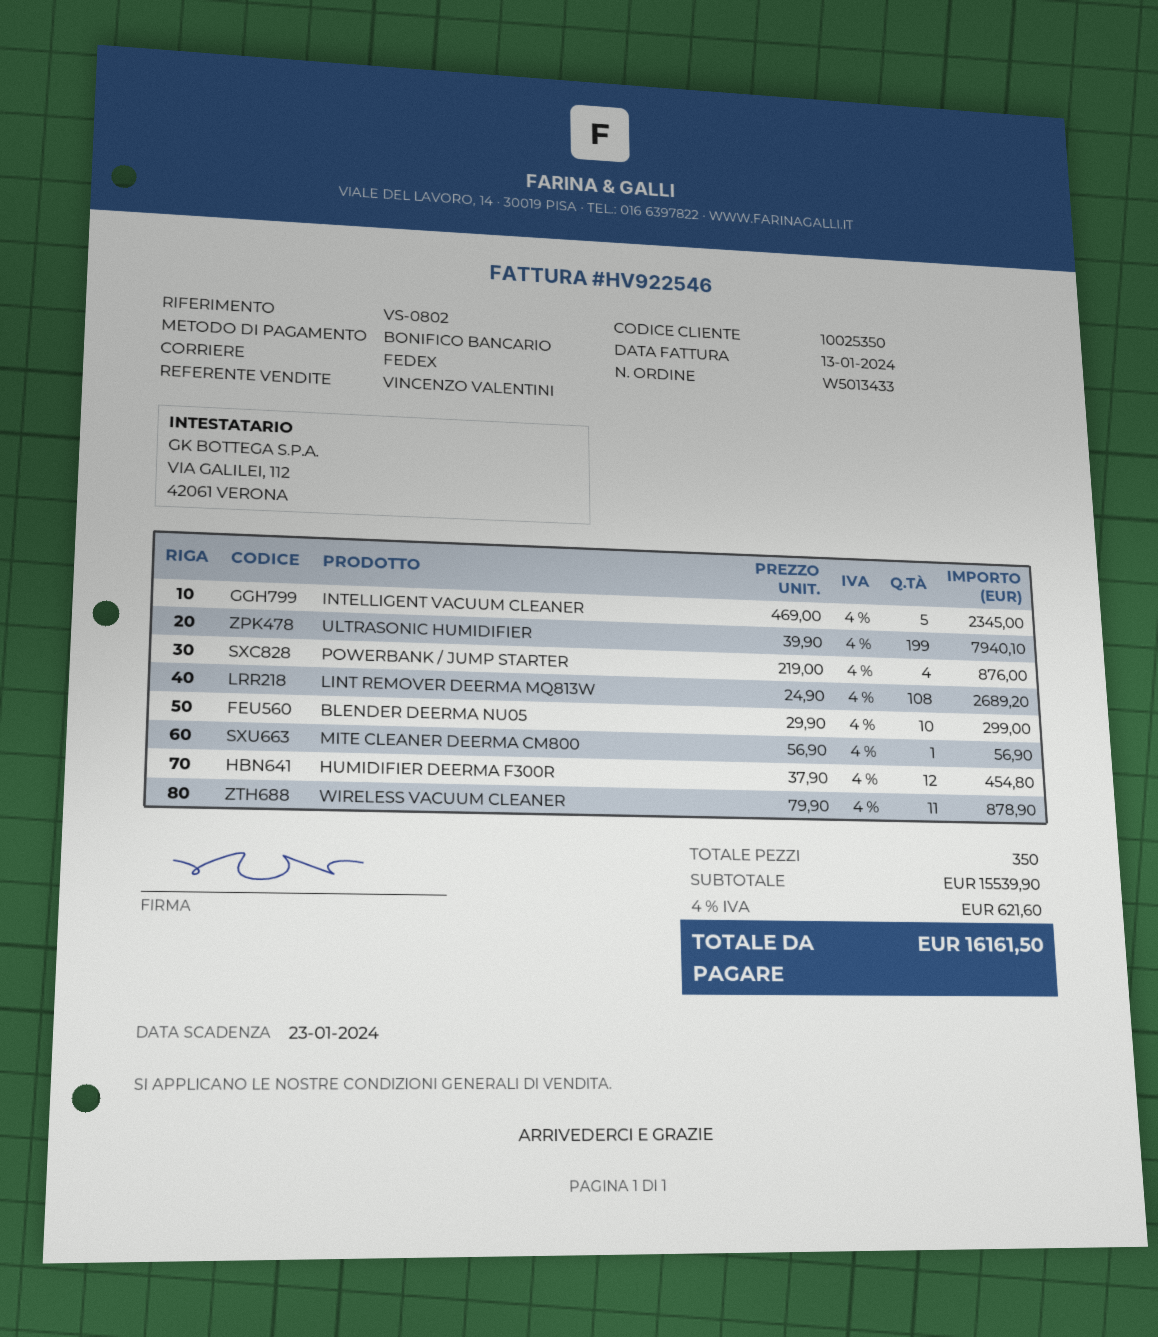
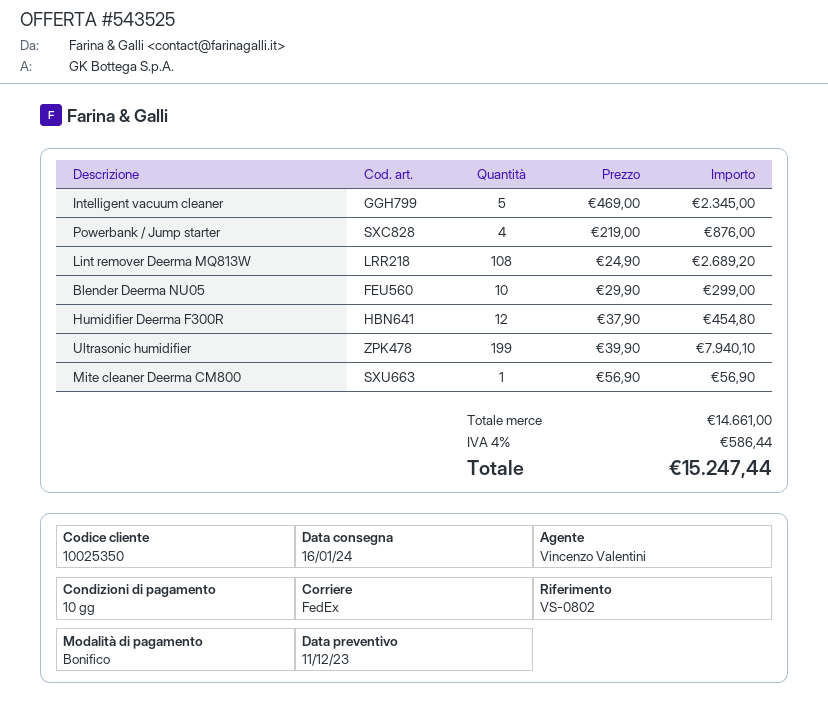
WIRELESS VACUUM CLEANER: 11 x 79.90 = 878.90 -> none
subtotal: 15539.90 -> 14661.00
tax: 4% = 621.60 -> 4% = 586.44
total: 16161.50 -> 15247.44

